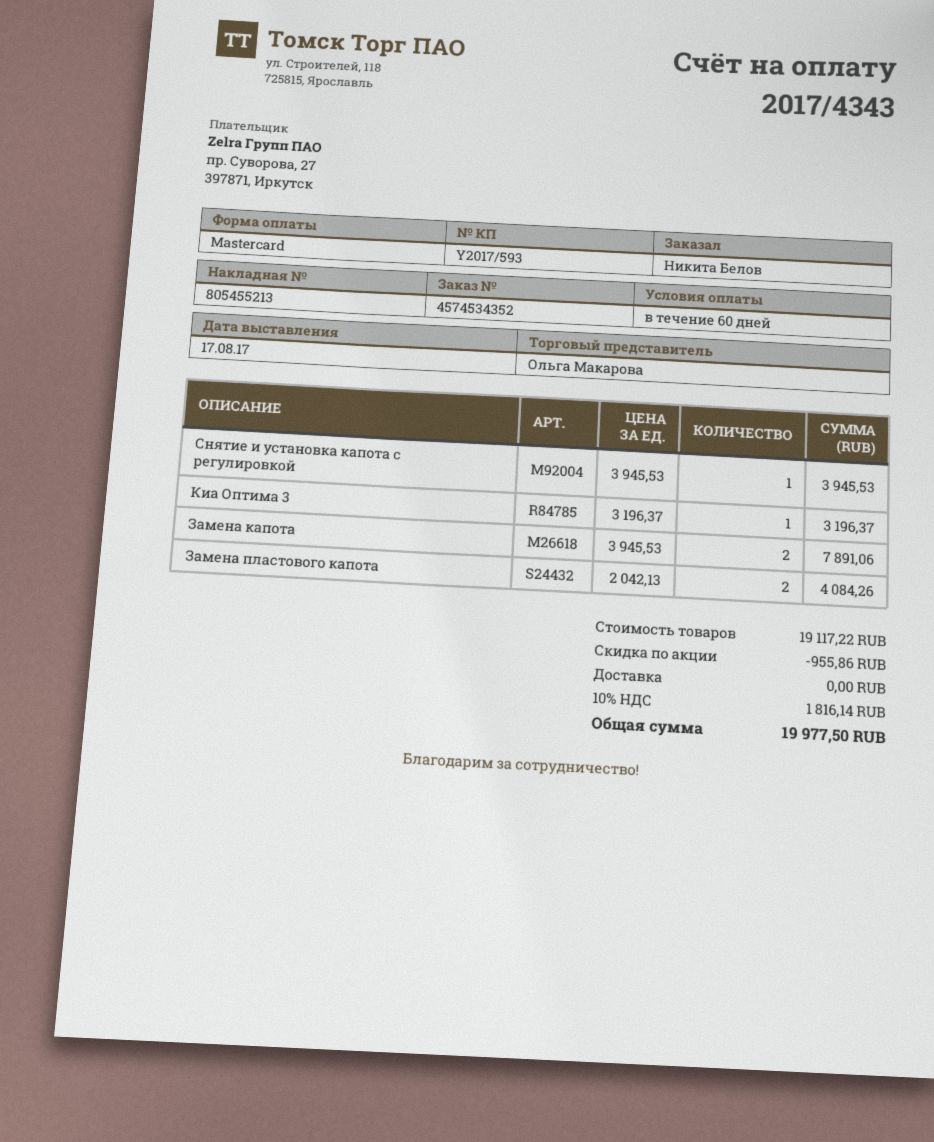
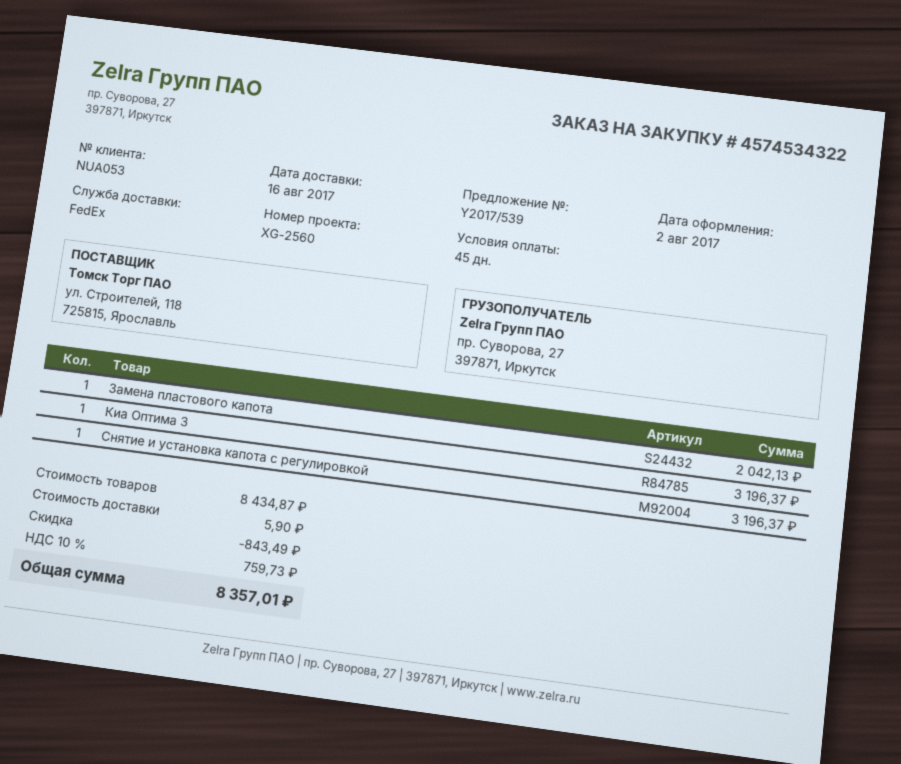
quote number: Y2017/593 -> Y2017/539
order number: 4574534352 -> 4574534322
payment terms: 60 days -> 45 days
Снятие и установка капота с регулировкой: 1 for 3945.53 -> 1 for 3196.37
Замена капота: 2 for 7891.06 -> none
Замена пластового капота: 2 for 4084.26 -> 1 for 2042.13
subtotal: 19117.22 -> 8434.87
discount: 955.86 -> 843.49
shipping: 0.00 -> 5.90
tax: 10% = 1816.14 -> 10% = 759.73
total: 19977.50 -> 8357.01

